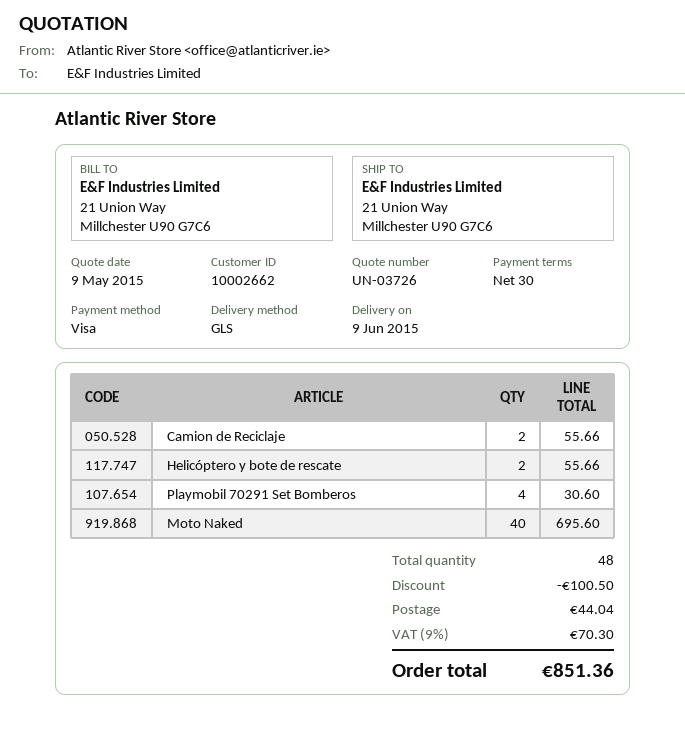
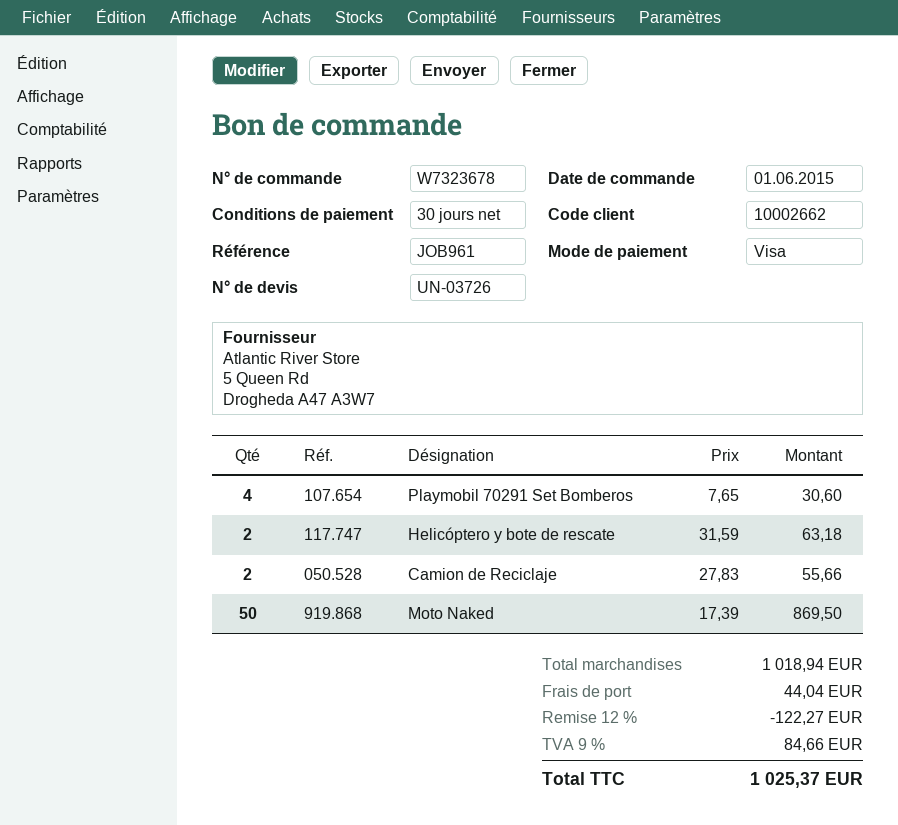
Helicóptero y bote de rescate: 2 for 55.66 -> 2 for 63.18
Moto Naked: 40 for 695.60 -> 50 for 869.50
discount: 100.50 -> 122.27
tax: 9% = 70.30 -> 9% = 84.66
total: 851.36 -> 1025.37

